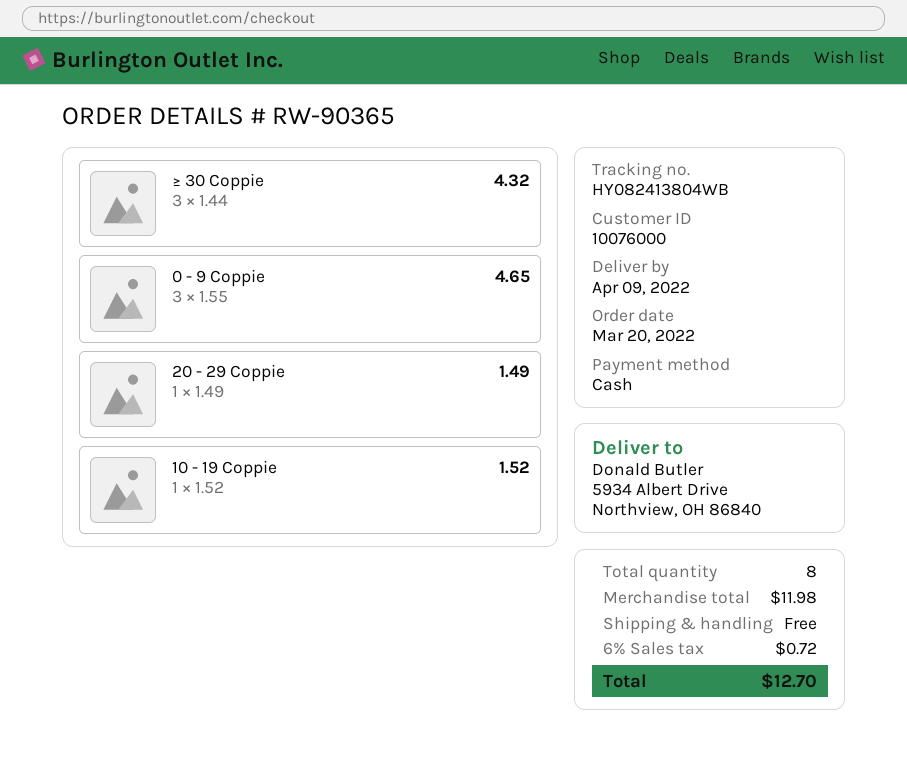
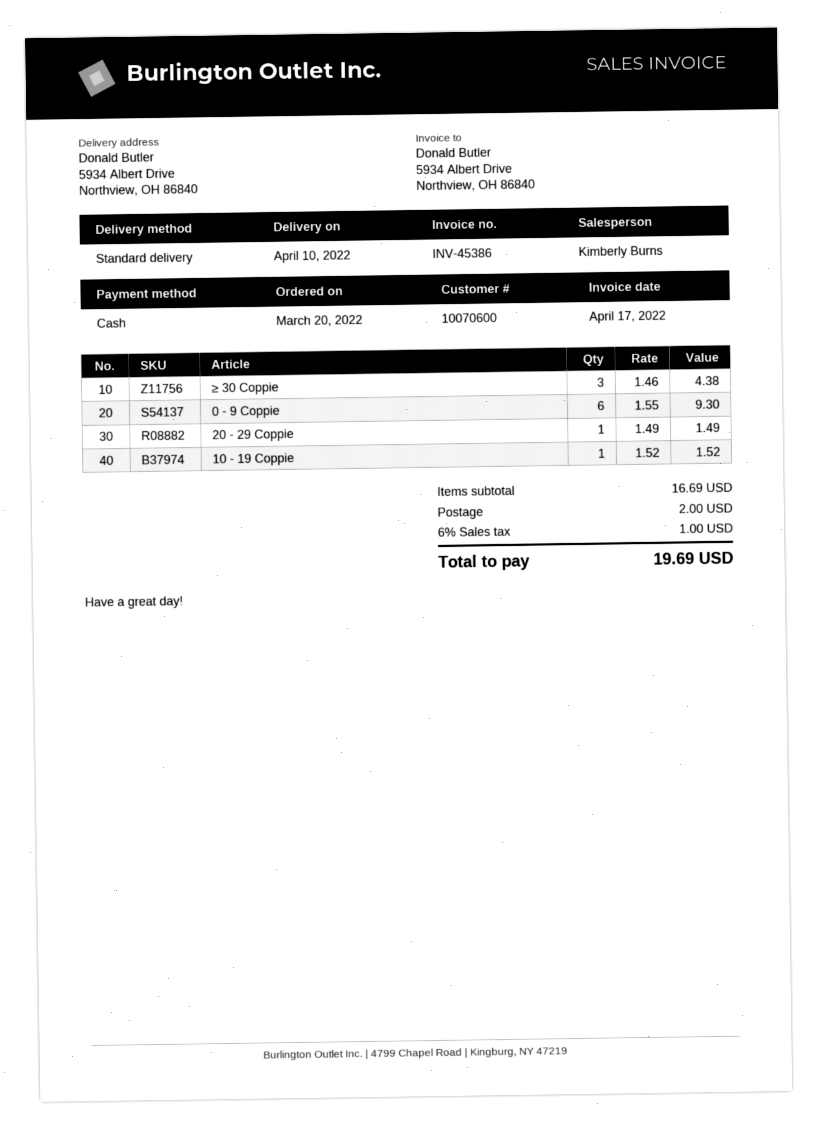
delivery date: 2022-04-09 -> 2022-04-10
customer number: 10076000 -> 10070600
≥ 30 Coppie: 3 x 1.44 = 4.32 -> 3 x 1.46 = 4.38
0 - 9 Coppie: 3 x 1.55 = 4.65 -> 6 x 1.55 = 9.30
subtotal: 11.98 -> 16.69
shipping: 0.00 -> 2.00
tax: 6% = 0.72 -> 6% = 1.00
total: 12.70 -> 19.69

